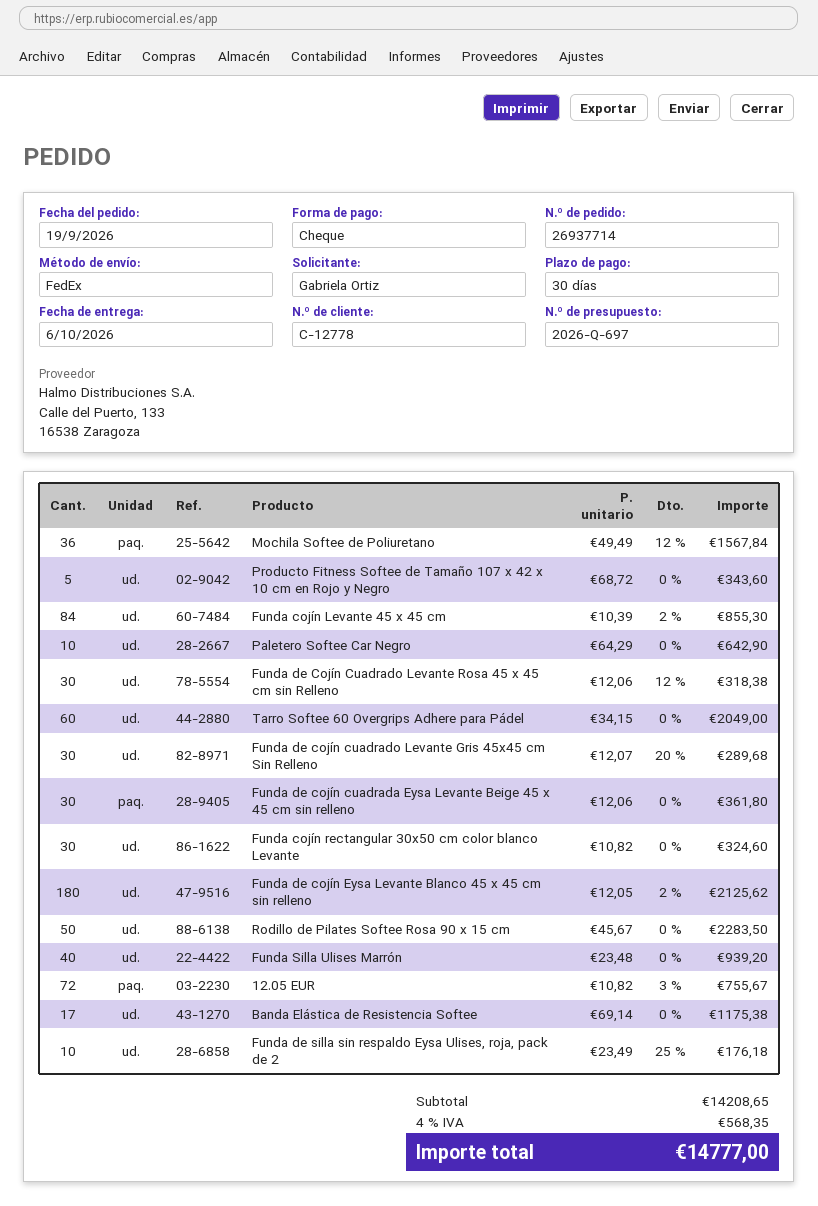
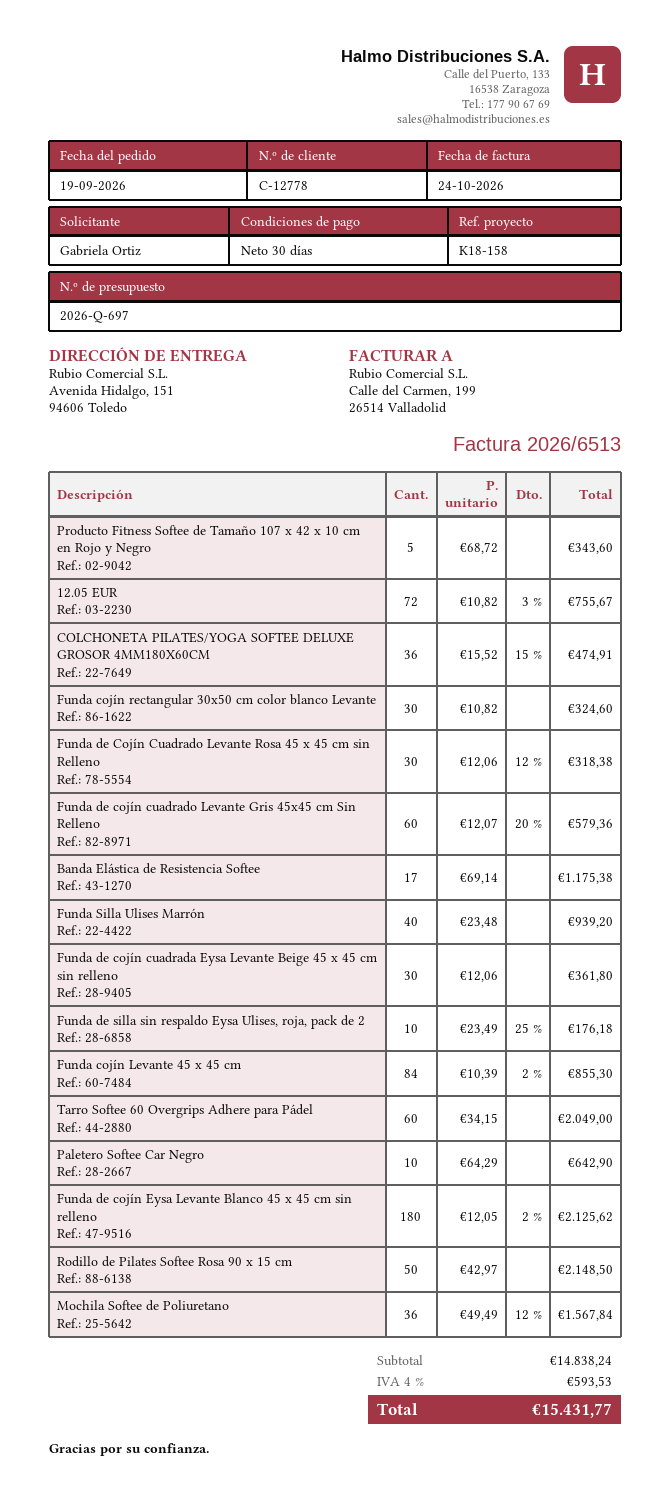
Funda de cojín cuadrado Levante Gris 45x45 cm Sin Relleno: 30 x 12.07 - 20% = 289.68 -> 60 x 12.07 - 20% = 579.36
Rodillo de Pilates Softee Rosa 90 x 15 cm: 50 x 45.67 = 2283.50 -> 50 x 42.97 = 2148.50
COLCHONETA PILATES/YOGA SOFTEE DELUXE GROSOR 4MM180X60CM: none -> 36 x 15.52 - 15% = 474.91
subtotal: 14208.65 -> 14838.24
tax: 4% = 568.35 -> 4% = 593.53
total: 14777.00 -> 15431.77

